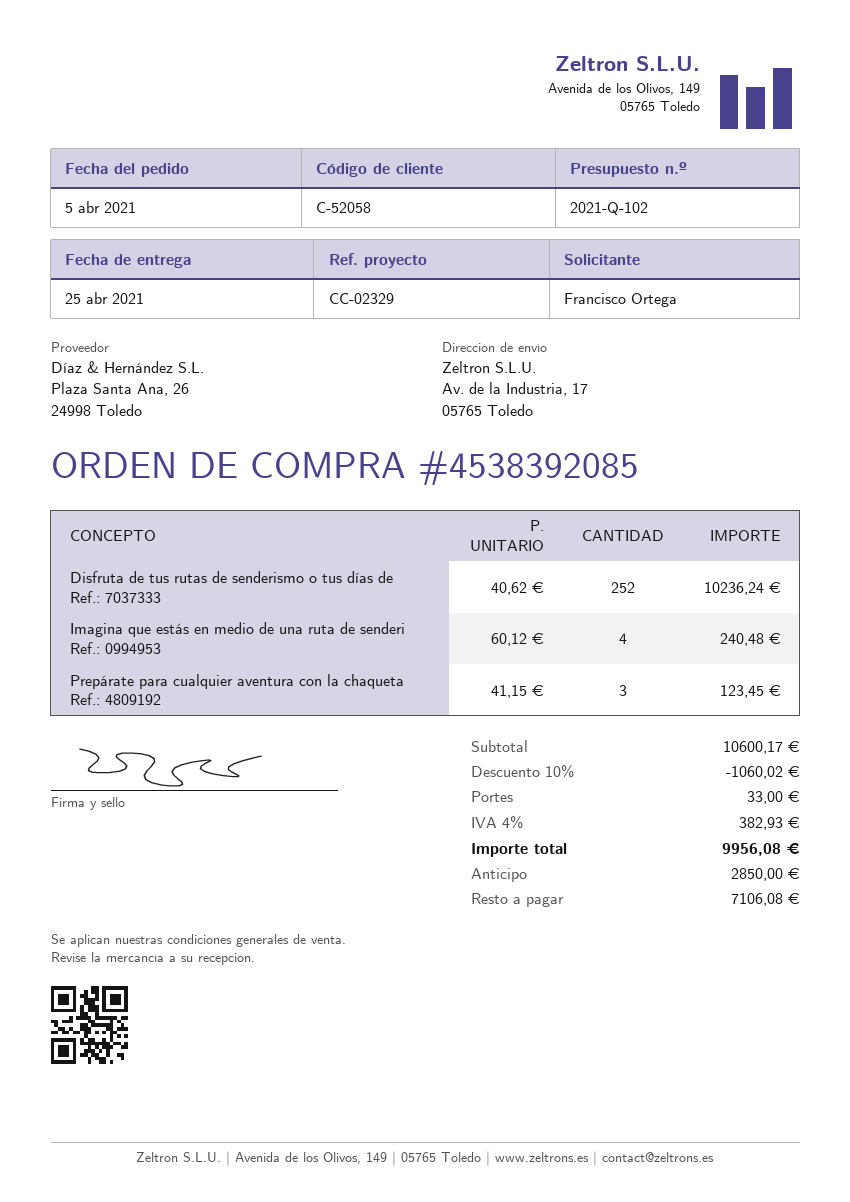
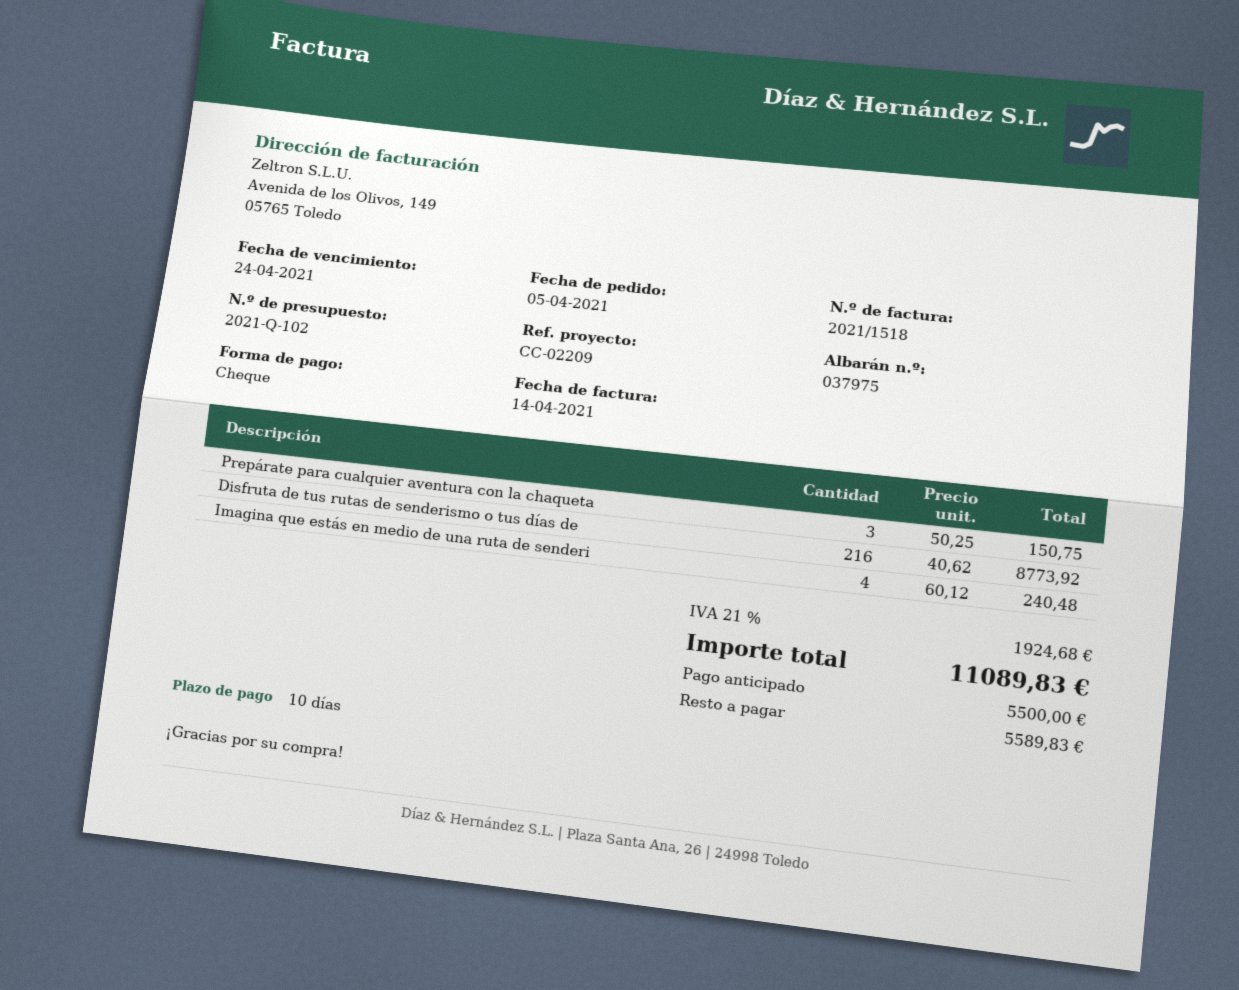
reference: CC-02329 -> CC-02209
Disfruta de tus rutas de senderismo o tus días de: 252 x 40.62 = 10236.24 -> 216 x 40.62 = 8773.92
Prepárate para cualquier aventura con la chaqueta: 3 x 41.15 = 123.45 -> 3 x 50.25 = 150.75
discount: 10% = 1060.02 -> none
shipping: 33.00 -> none
tax: 4% = 382.93 -> 21% = 1924.68
total: 9956.08 -> 11089.83
deposit: 2850.00 -> 5500.00
balance: 7106.08 -> 5589.83

